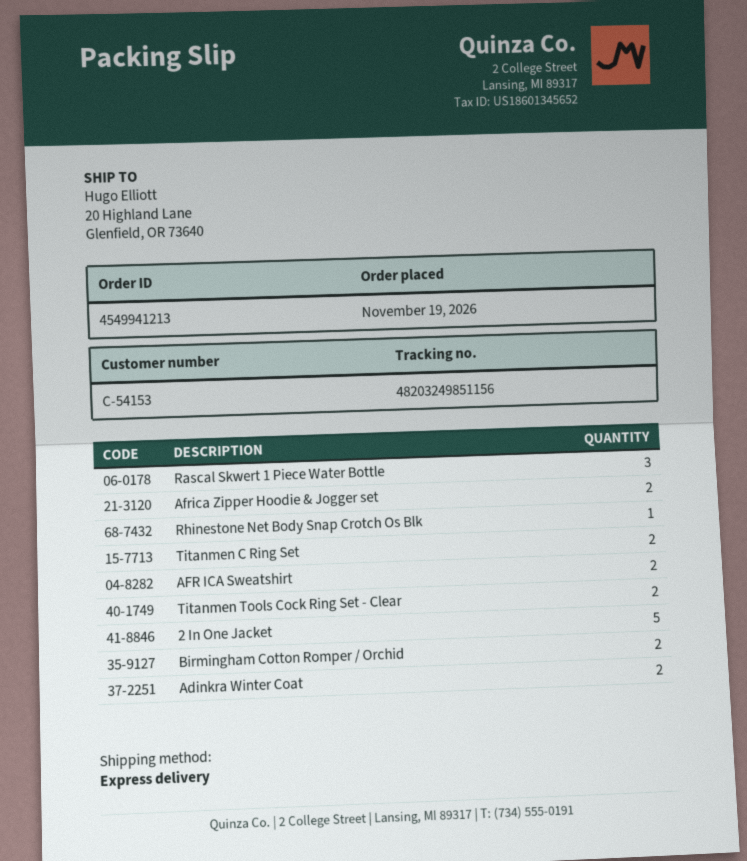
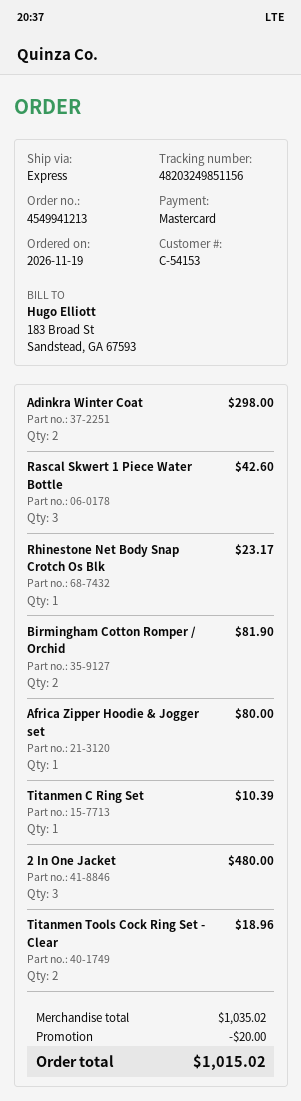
Africa Zipper Hoodie & Jogger set: 2 -> 1
Titanmen C Ring Set: 2 -> 1
AFR ICA Sweatshirt: 2 -> none
2 In One Jacket: 5 -> 3

